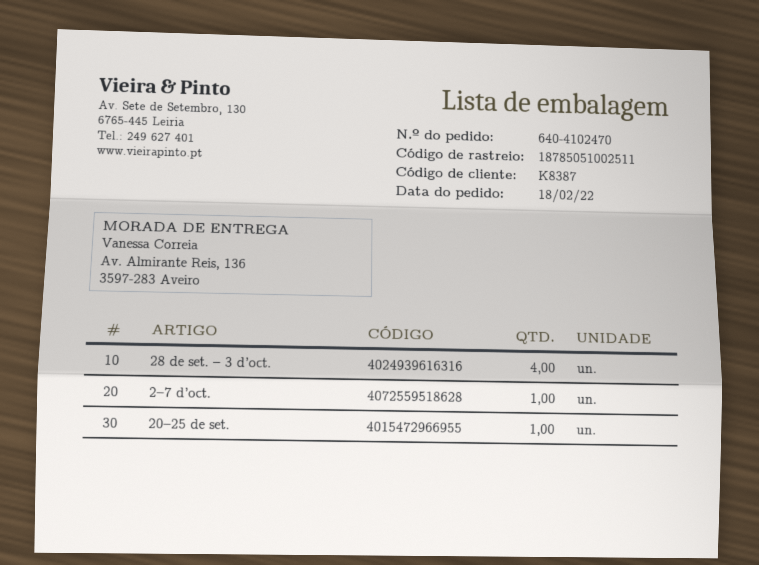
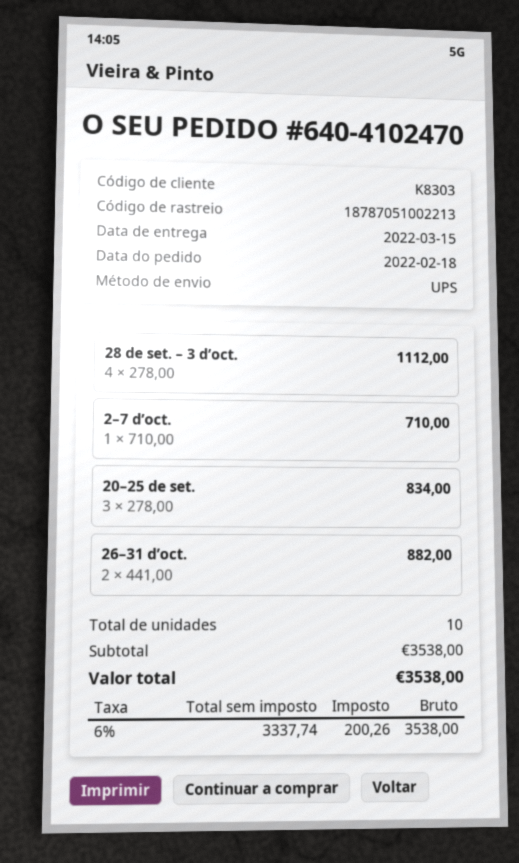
customer number: K8387 -> K8303
tracking number: 18785051002511 -> 18787051002213
20–25 de set.: 1 -> 3
26–31 d’oct.: none -> 2

